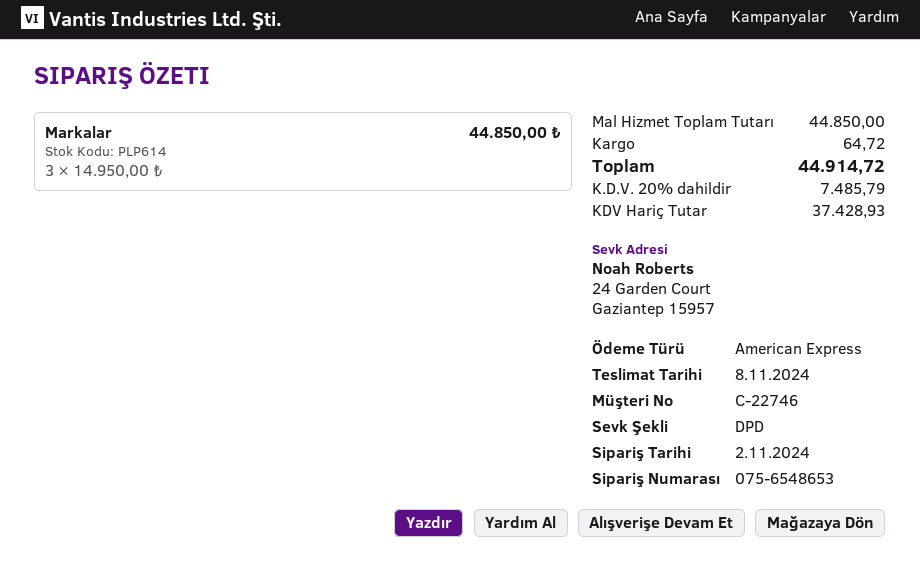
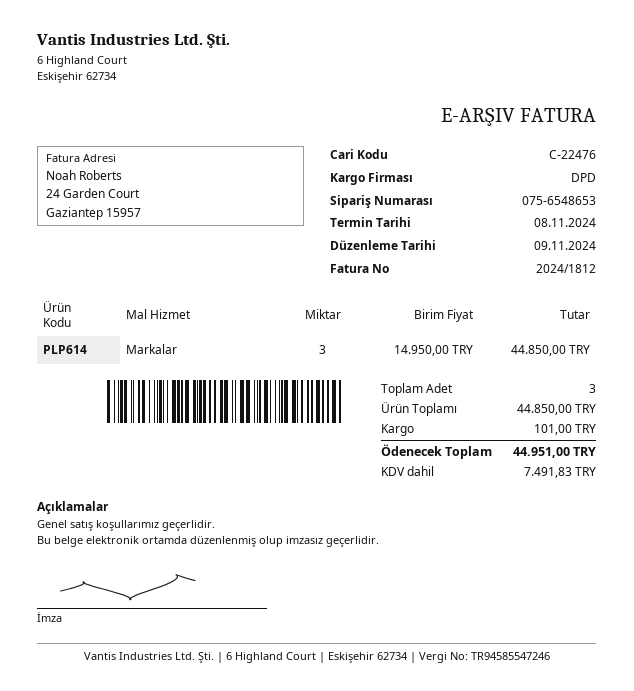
customer number: C-22746 -> C-22476
shipping: 64.72 -> 101.00
tax: 7485.79 -> 7491.83
total: 44914.72 -> 44951.00

